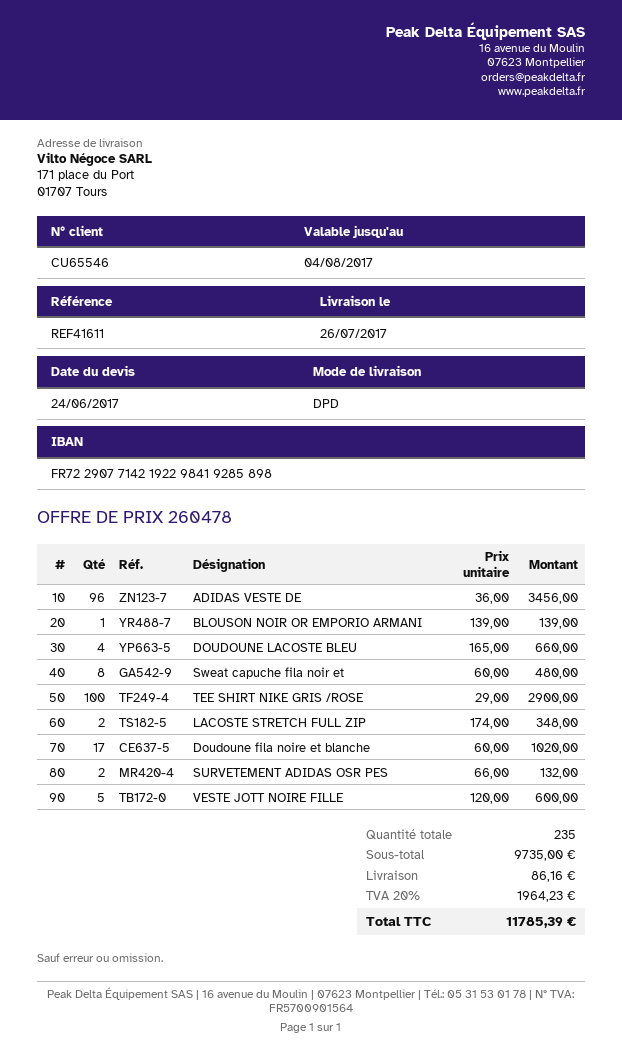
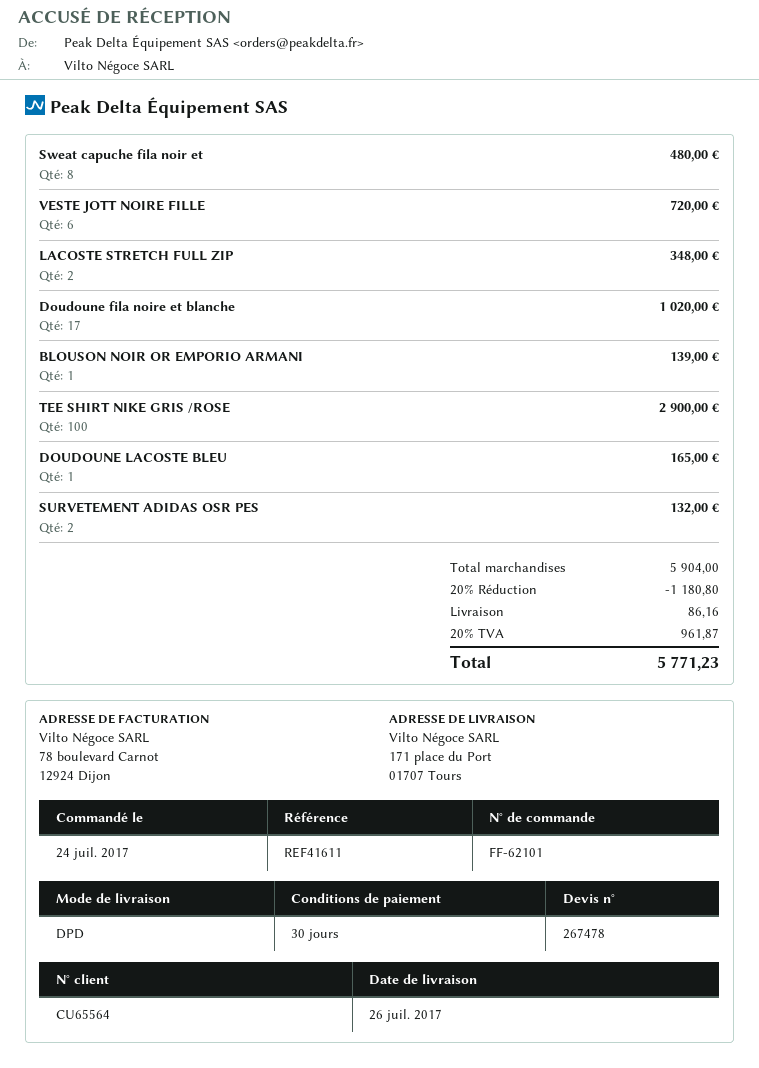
quote number: 260478 -> 267478
customer number: CU65546 -> CU65564
ADIDAS VESTE DE: 96 for 3456.00 -> none
DOUDOUNE LACOSTE BLEU: 4 for 660.00 -> 1 for 165.00
VESTE JOTT NOIRE FILLE: 5 for 600.00 -> 6 for 720.00
subtotal: 9735.00 -> 5904.00
discount: none -> 20% = 1180.80
tax: 20% = 1964.23 -> 20% = 961.87
total: 11785.39 -> 5771.23

